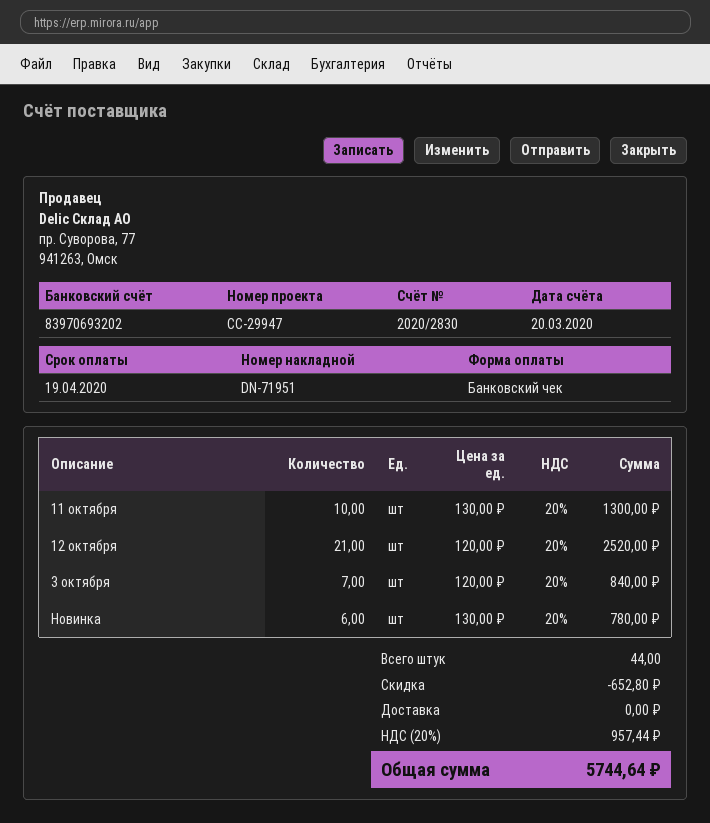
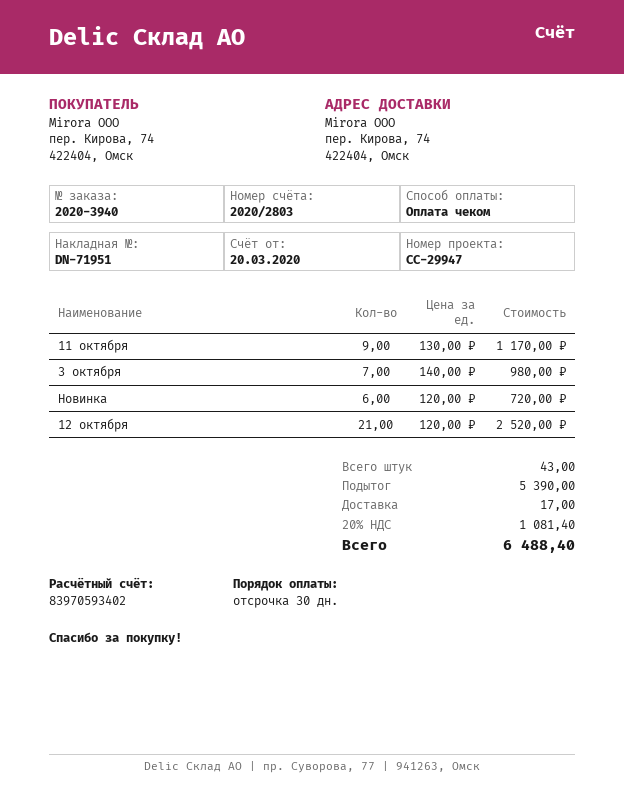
invoice number: 2020/2830 -> 2020/2803
bank account: 83970693202 -> 83970593402
11 октября: 10 x 130.00 = 1300.00 -> 9 x 130.00 = 1170.00
3 октября: 7 x 120.00 = 840.00 -> 7 x 140.00 = 980.00
Новинка: 6 x 130.00 = 780.00 -> 6 x 120.00 = 720.00
total quantity: 44 -> 43
discount: 652.80 -> none
shipping: 0.00 -> 17.00
tax: 20% = 957.44 -> 20% = 1081.40
total: 5744.64 -> 6488.40

